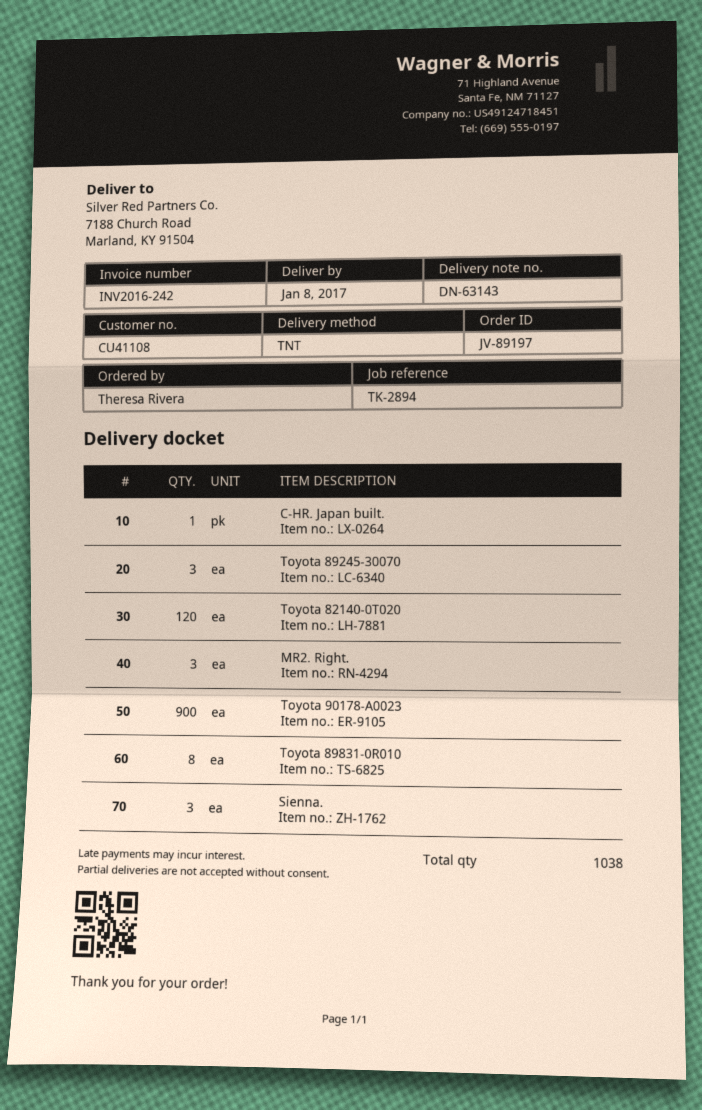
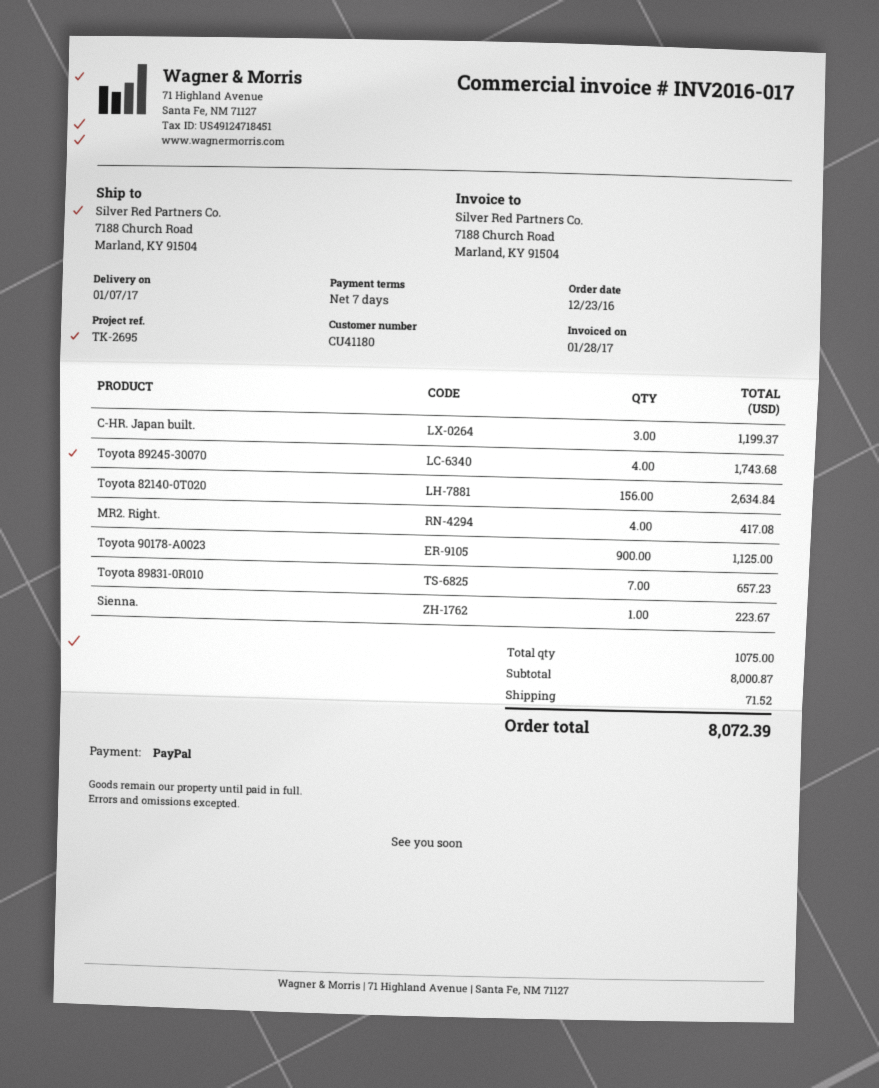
delivery date: 2017-01-08 -> 2017-01-07
invoice number: INV2016-242 -> INV2016-017
customer number: CU41108 -> CU41180
reference: TK-2894 -> TK-2695
C-HR. Japan built.: 1 -> 3
Toyota 89245-30070: 3 -> 4
Toyota 82140-0T020: 120 -> 156
MR2. Right.: 3 -> 4
Toyota 89831-0R010: 8 -> 7
Sienna.: 3 -> 1
total quantity: 1038 -> 1075

